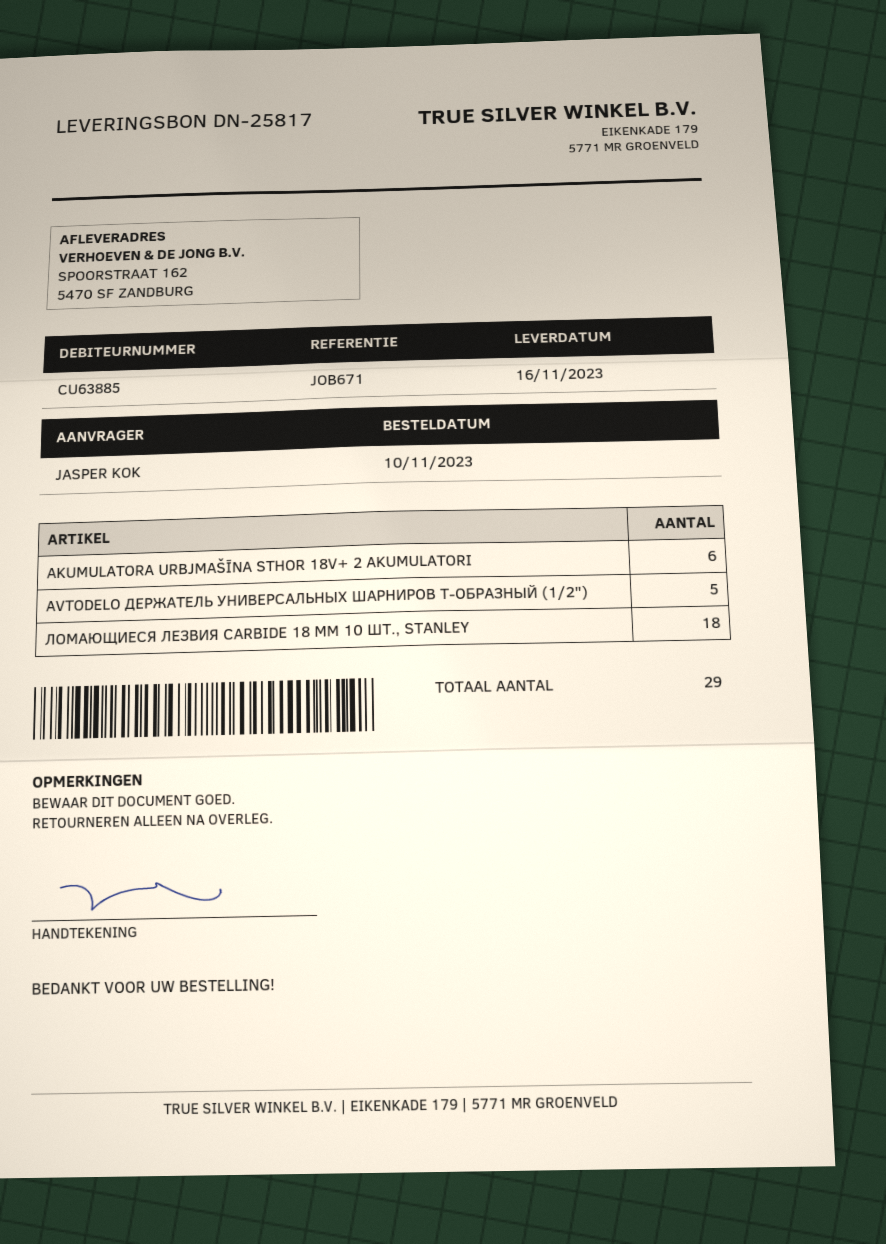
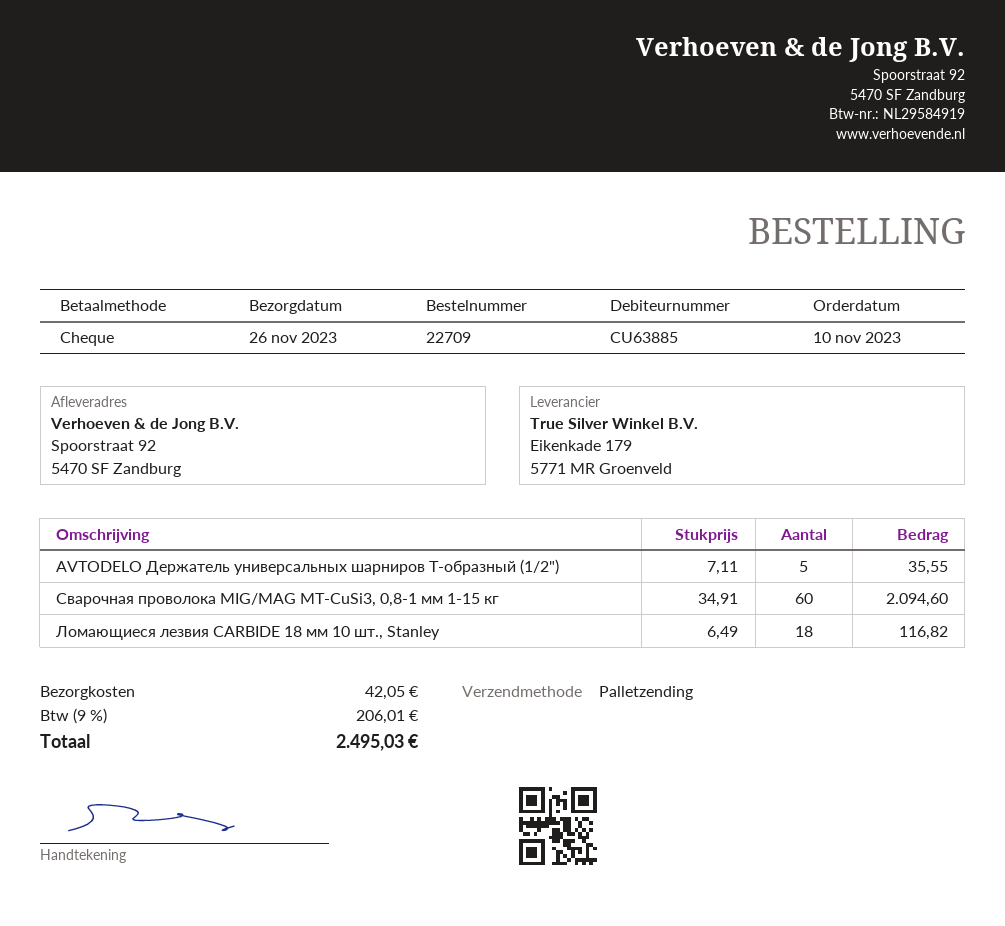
delivery date: 2023-11-16 -> 2023-11-26
ship to: SPOORSTRAAT 162, 5470 SF ZANDBURG -> Spoorstraat 92, 5470 SF Zandburg
AKUMULATORA URBJMAŠĪNA STHOR 18V+ 2 AKUMULATORI: 6 -> none
Сварочная проволока MIG/MAG MT-CuSi3, 0,8-1 мм 1-15 кг: none -> 60

